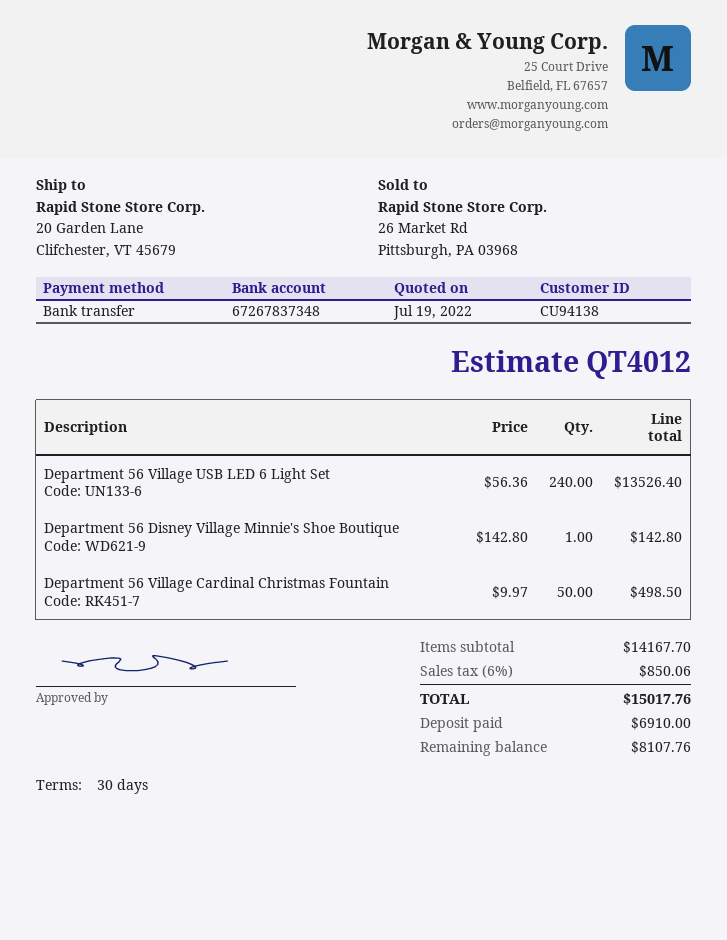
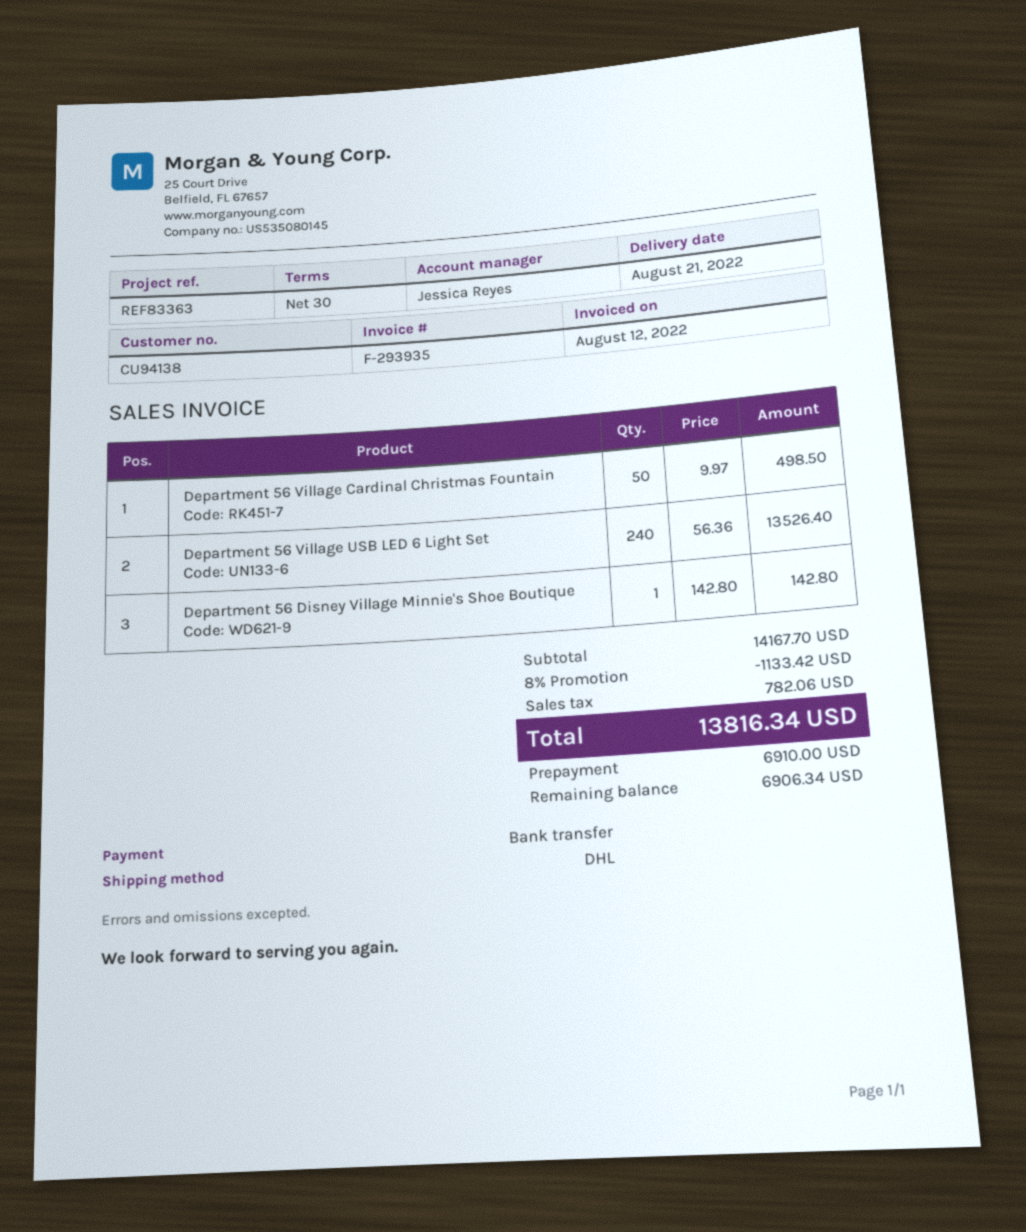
discount: none -> 8% = 1133.42
tax: 850.06 -> 782.06
total: 15017.76 -> 13816.34
balance: 8107.76 -> 6906.34

